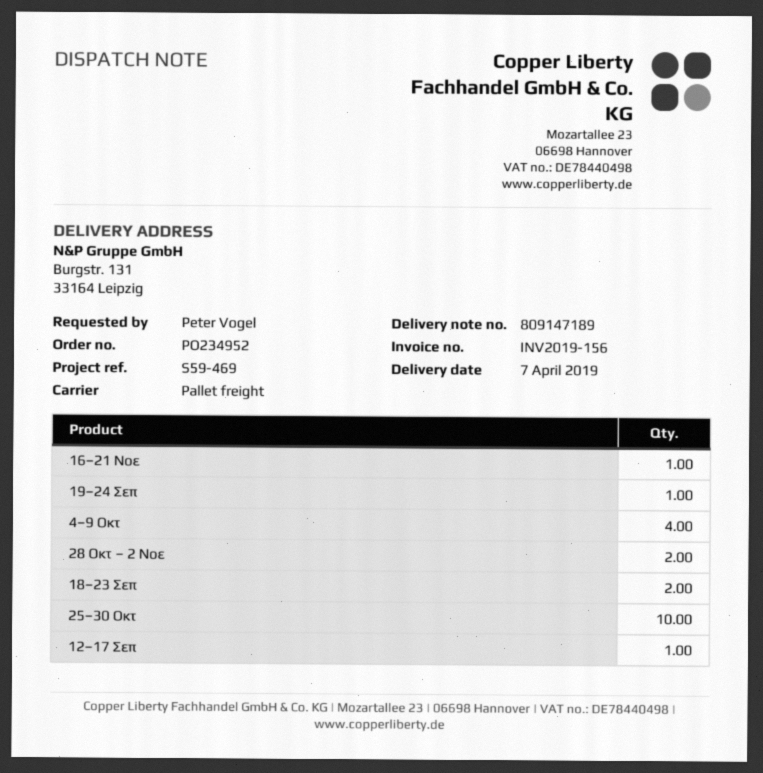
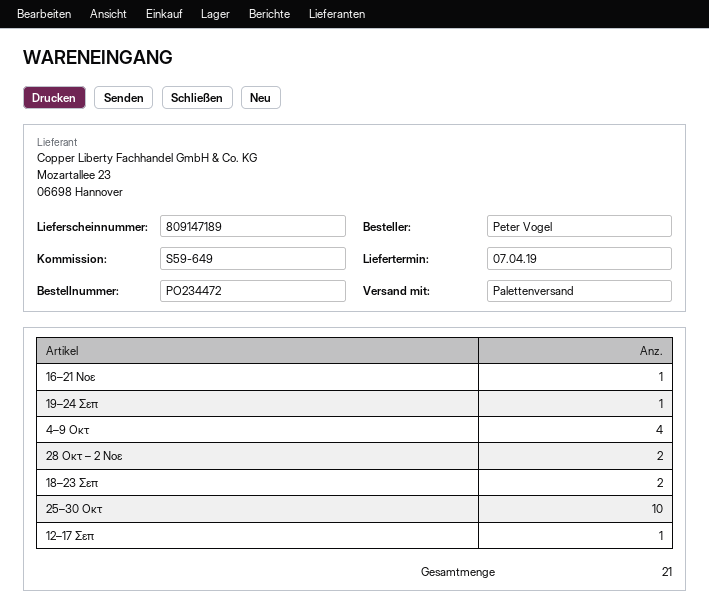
order number: PO234952 -> PO234472
reference: S59-469 -> S59-649

